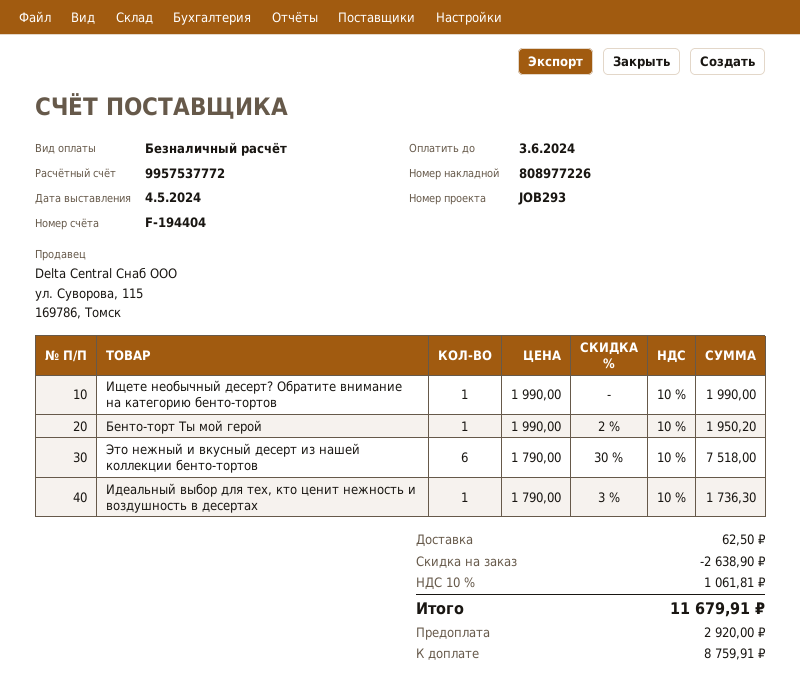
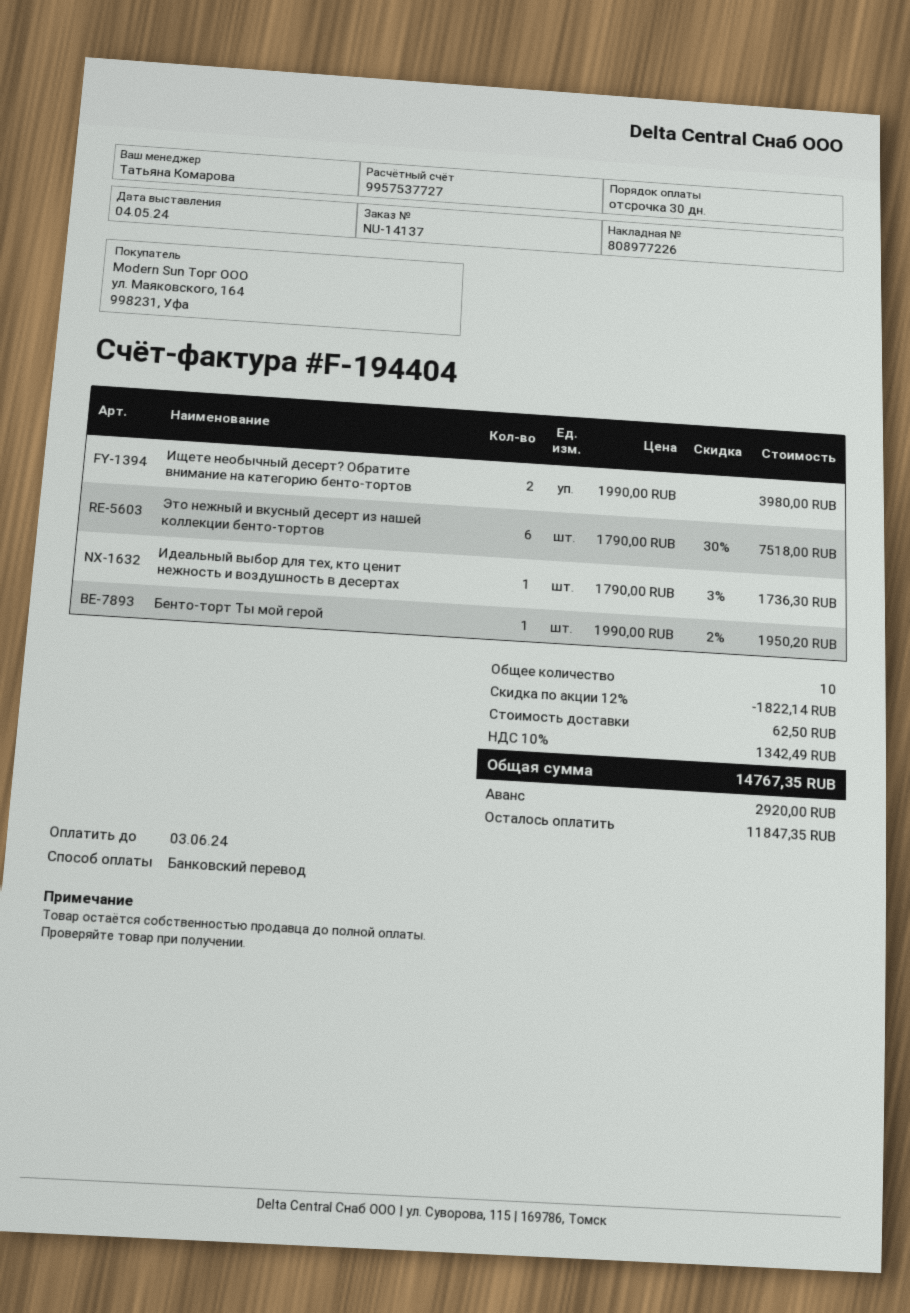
bank account: 9957537772 -> 9957537727
Ищете необычный десерт? Обратите внимание на категорию бенто-тортов: 1 x 1990.00 = 1990.00 -> 2 x 1990.00 = 3980.00
discount: 2638.90 -> 1822.14
tax: 10% = 1061.81 -> 10% = 1342.49
total: 11679.91 -> 14767.35
balance: 8759.91 -> 11847.35

